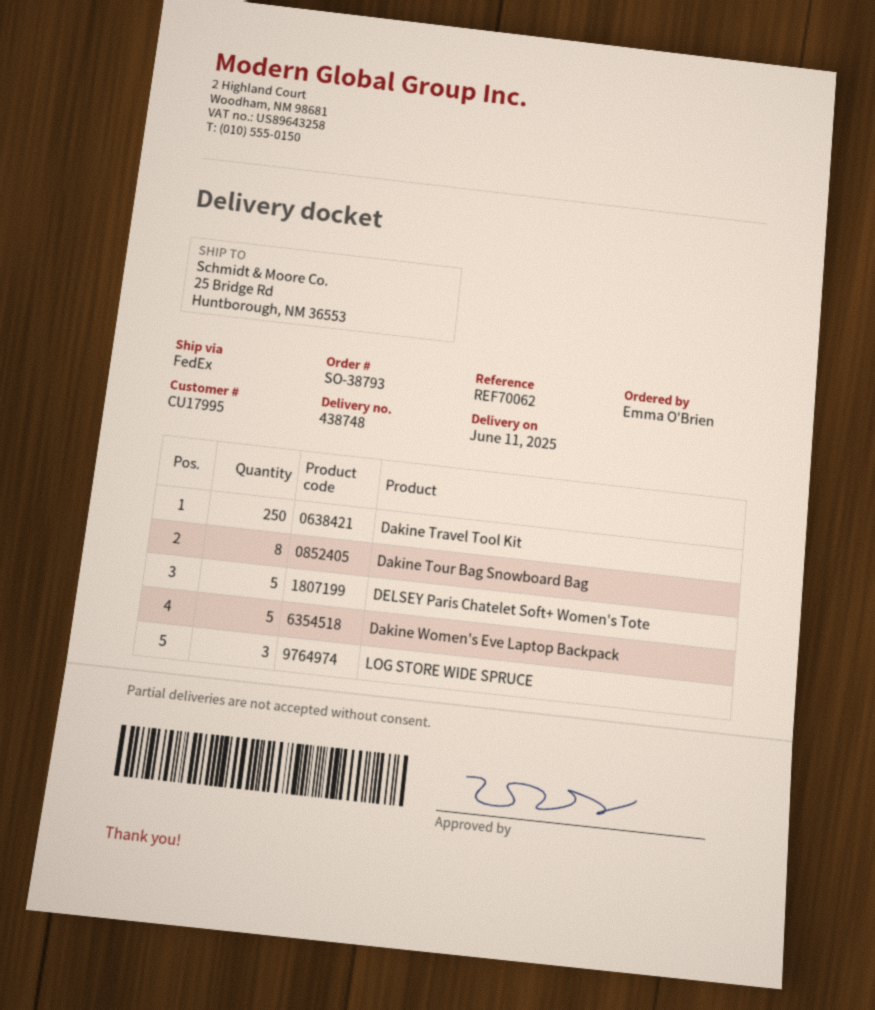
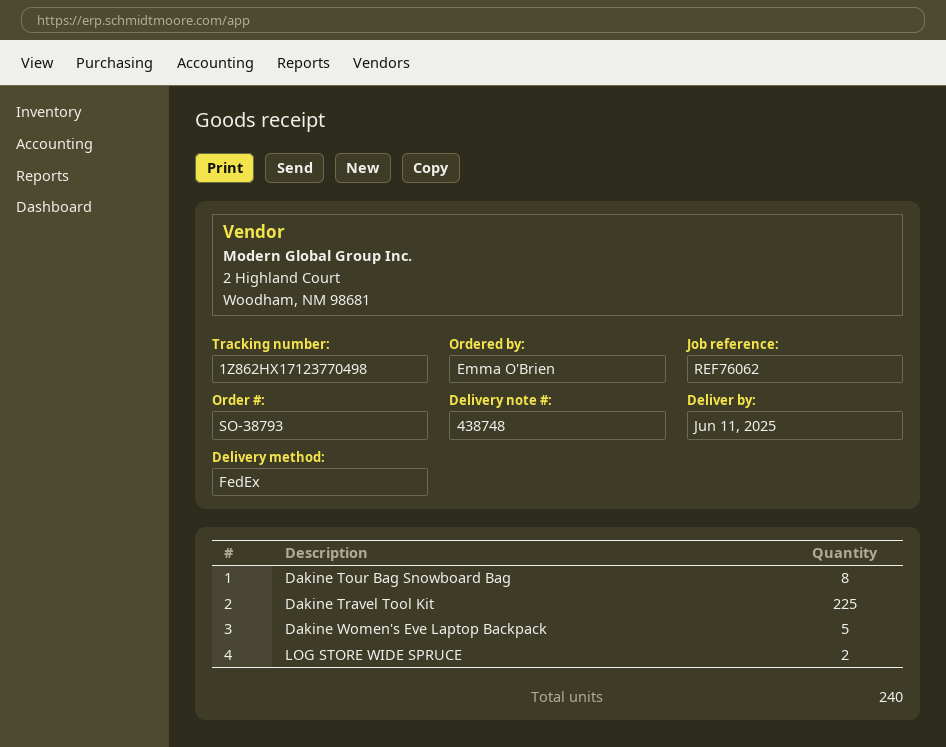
reference: REF70062 -> REF76062
Dakine Travel Tool Kit: 250 -> 225
DELSEY Paris Chatelet Soft+ Women's Tote: 5 -> none
LOG STORE WIDE SPRUCE: 3 -> 2

